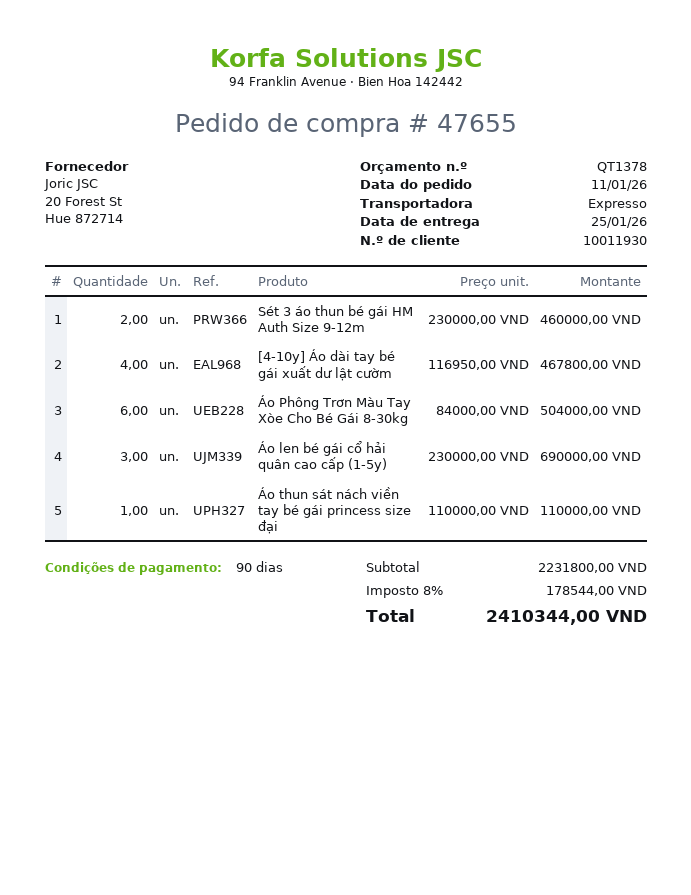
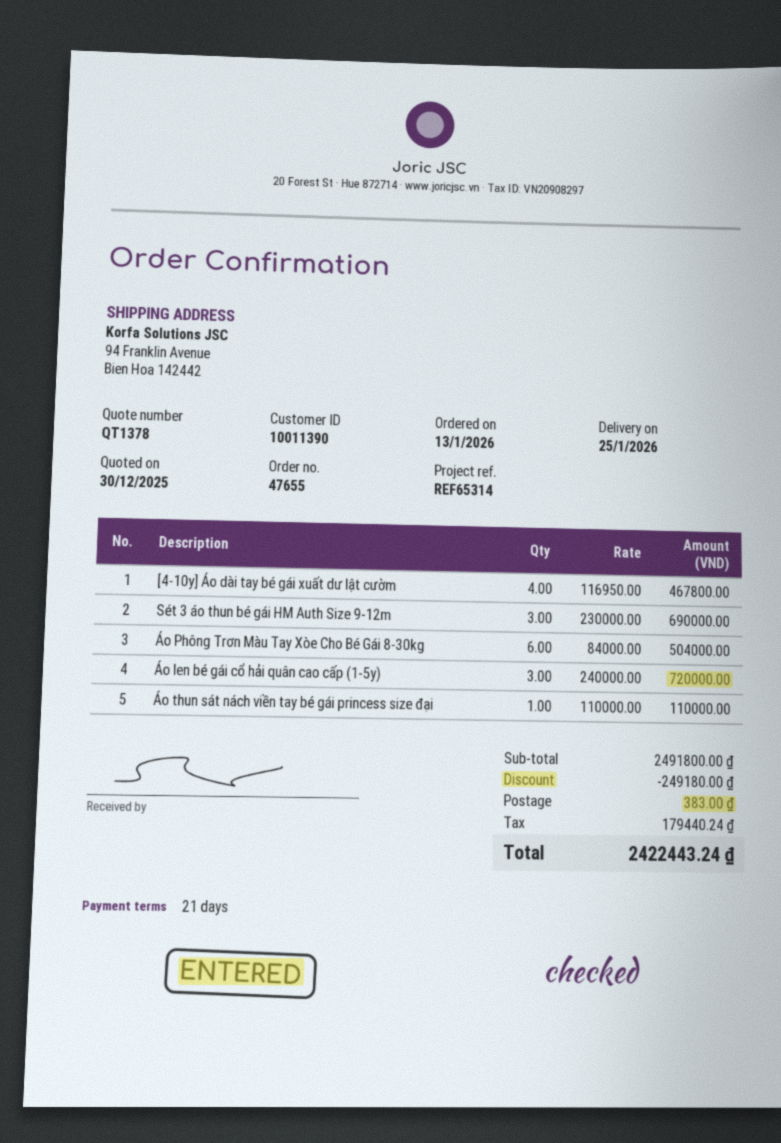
order date: 2026-01-11 -> 2026-01-13
payment terms: 90 days -> 21 days
customer number: 10011930 -> 10011390
Sét 3 áo thun bé gái HM Auth Size 9-12m: 2 x 230000.00 = 460000.00 -> 3 x 230000.00 = 690000.00
Áo len bé gái cổ hải quân cao cấp (1-5y): 3 x 230000.00 = 690000.00 -> 3 x 240000.00 = 720000.00
subtotal: 2231800.00 -> 2491800.00
discount: none -> 249180.00
shipping: none -> 383.00
tax: 178544.00 -> 179440.24
total: 2410344.00 -> 2422443.24

